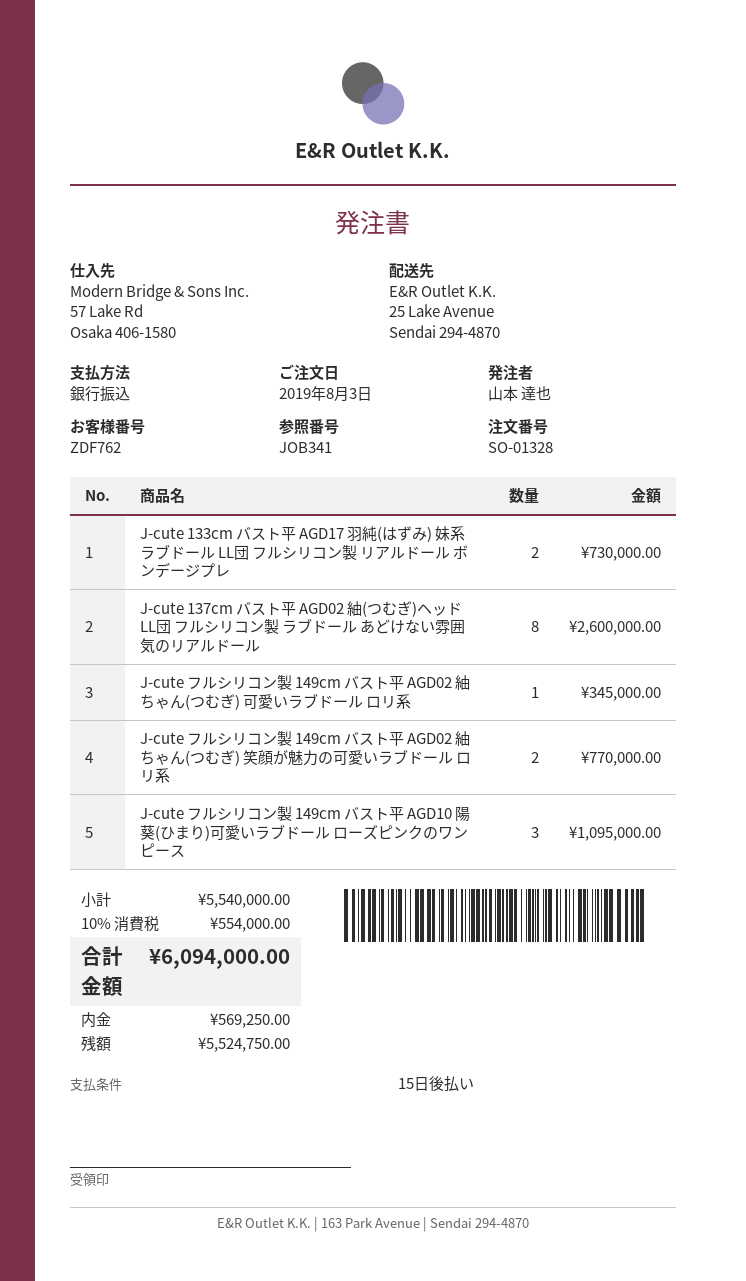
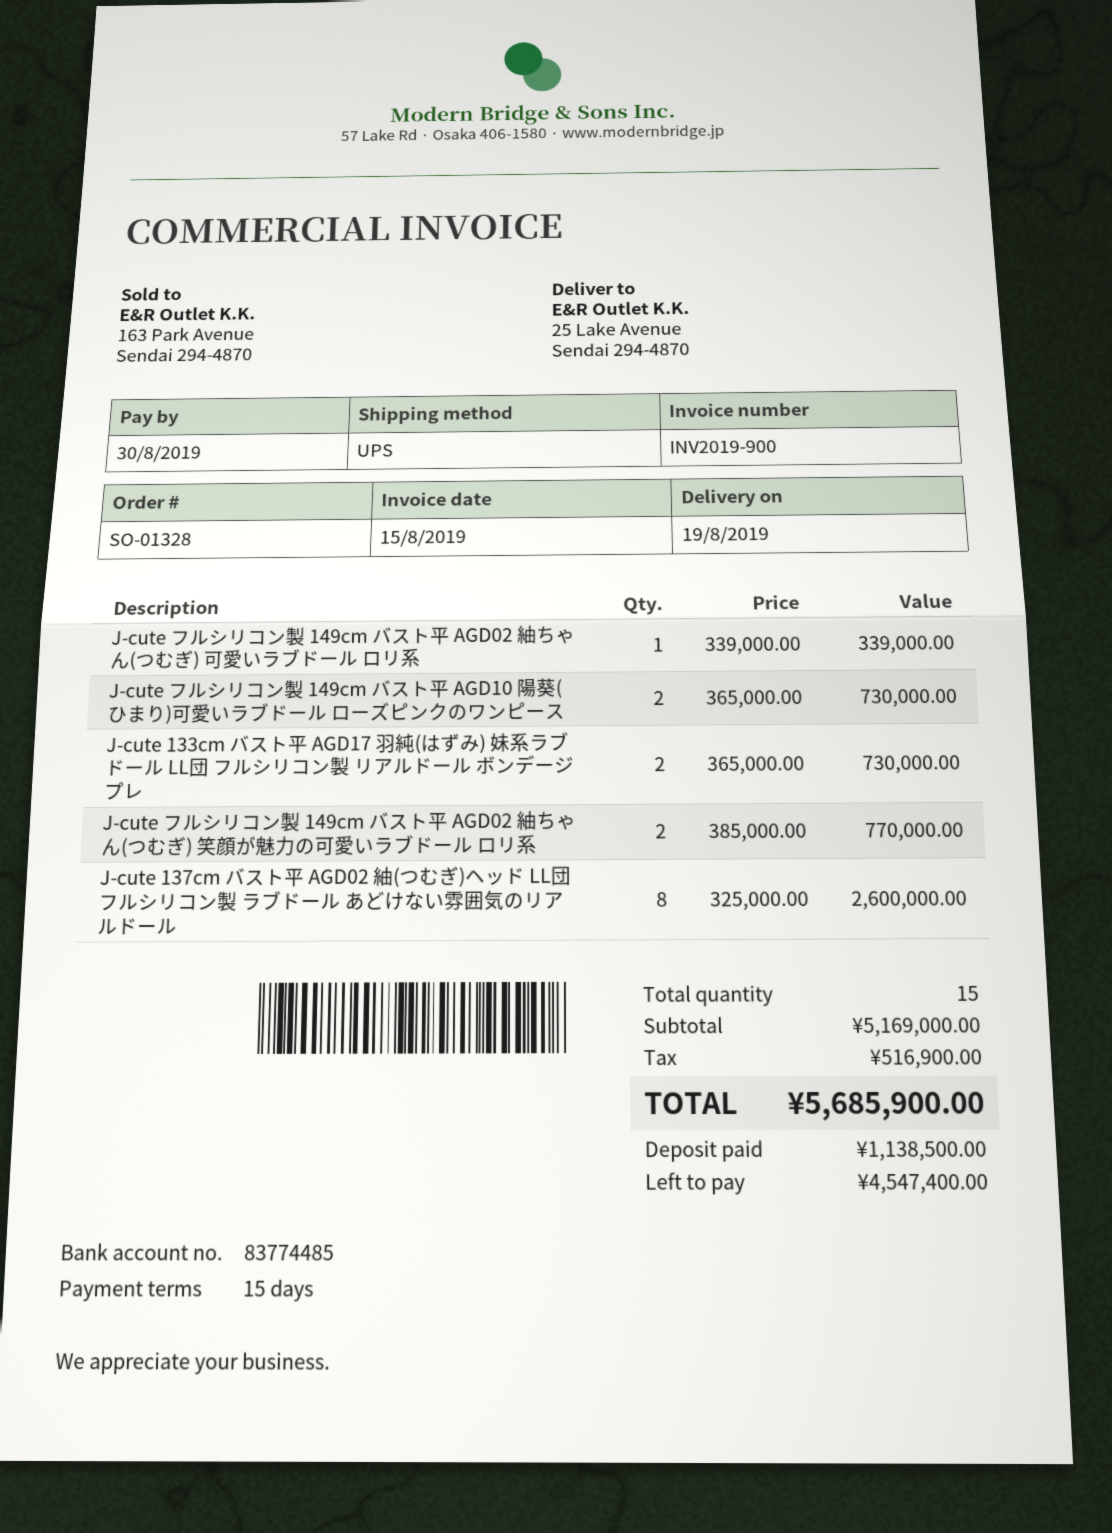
J-cute フルシリコン製 149cm バスト平 AGD02 紬ちゃん(つむぎ) 可愛いラブドール ロリ系: 1 for 345000.00 -> 1 for 339000.00
J-cute フルシリコン製 149cm バスト平 AGD10 陽葵(ひまり)可愛いラブドール ローズピンクのワンピース: 3 for 1095000.00 -> 2 for 730000.00
subtotal: 5540000.00 -> 5169000.00
tax: 554000.00 -> 516900.00
total: 6094000.00 -> 5685900.00
deposit: 569250.00 -> 1138500.00
balance: 5524750.00 -> 4547400.00

